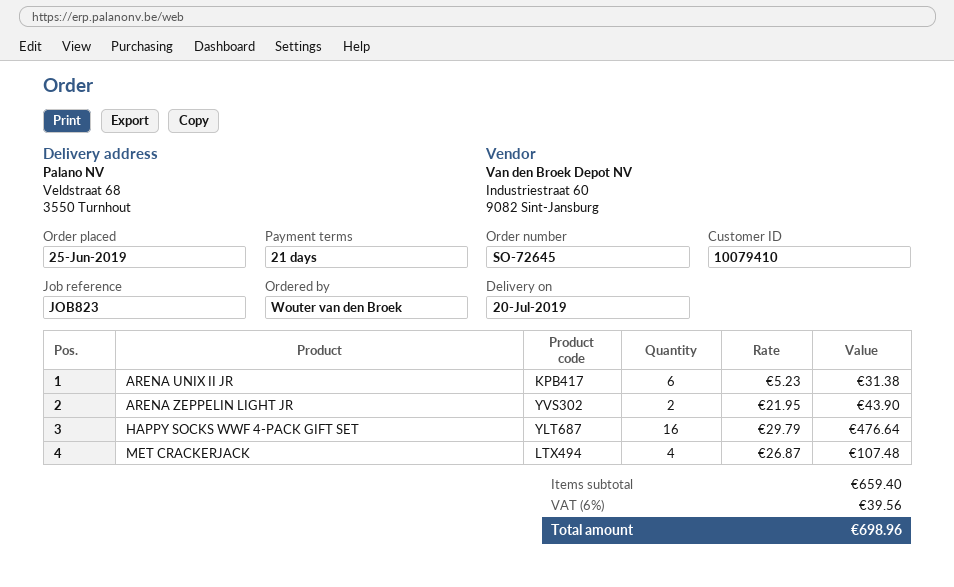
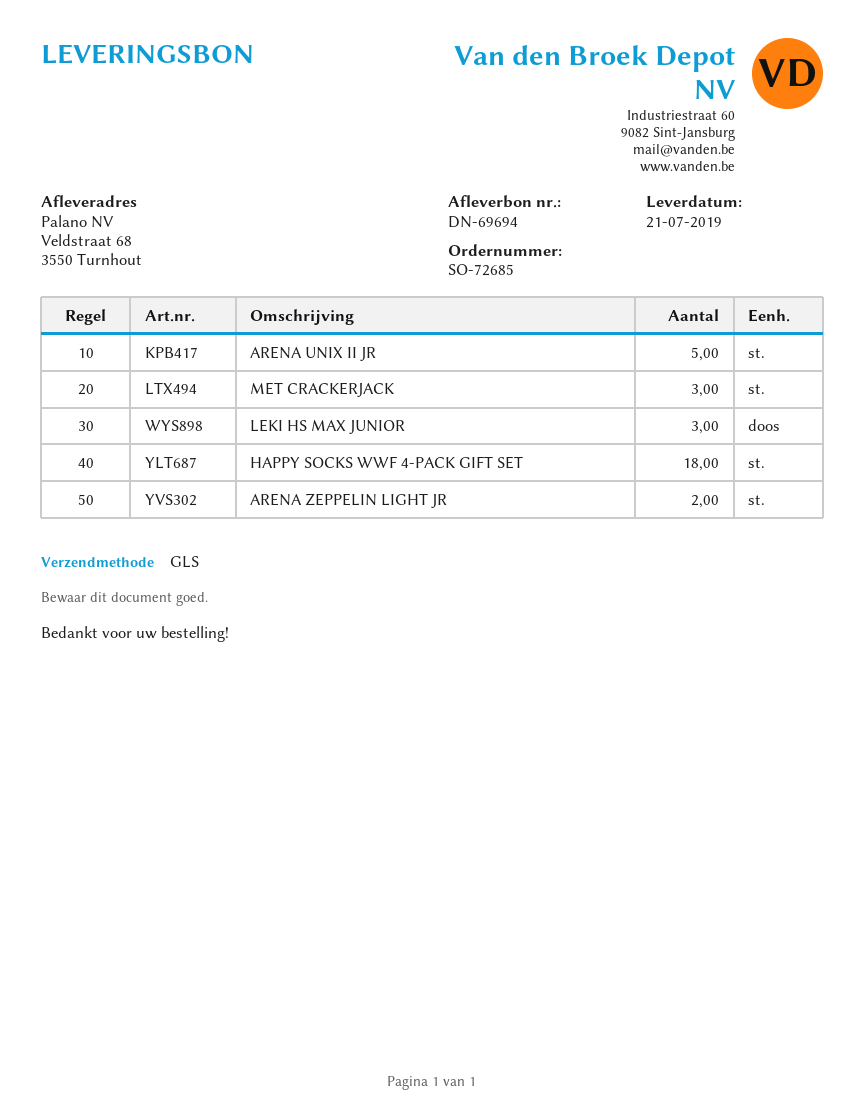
order number: SO-72645 -> SO-72685
delivery date: 2019-07-20 -> 2019-07-21
ARENA UNIX II JR: 6 -> 5
HAPPY SOCKS WWF 4-PACK GIFT SET: 16 -> 18
MET CRACKERJACK: 4 -> 3
LEKI HS MAX JUNIOR: none -> 3

